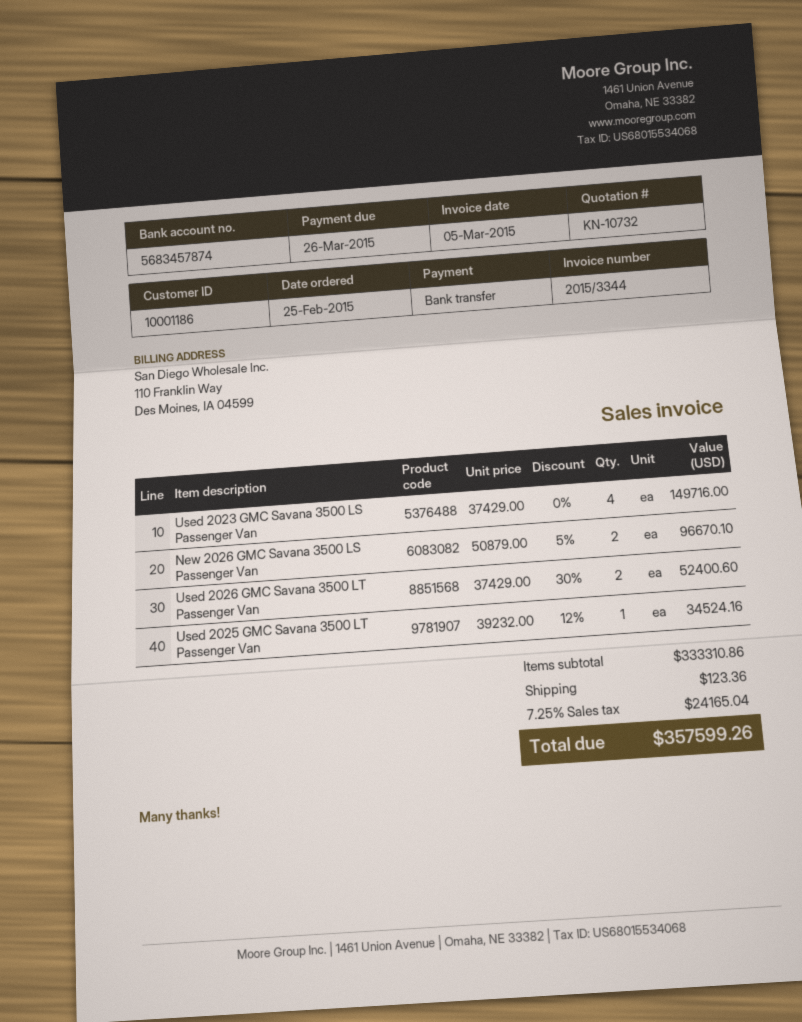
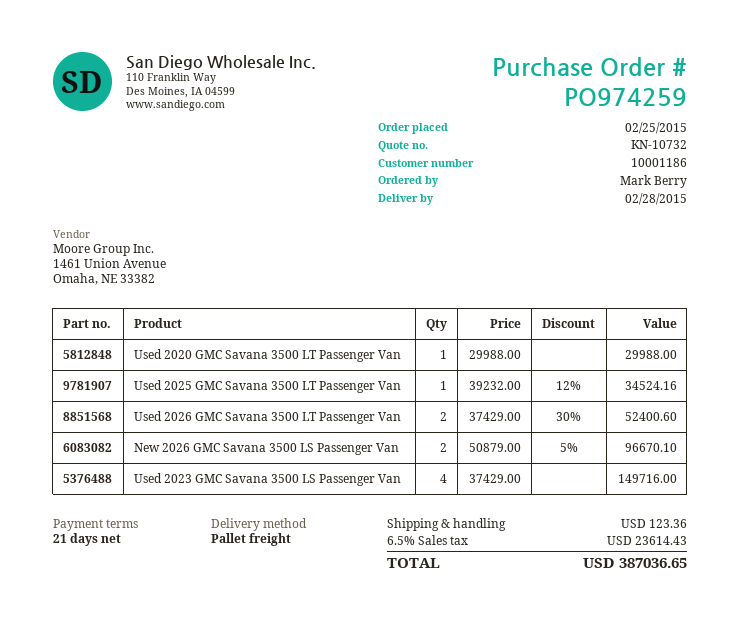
Used 2020 GMC Savana 3500 LT Passenger Van: none -> 1 x 29988.00 = 29988.00
tax: 7.25% = 24165.04 -> 6.5% = 23614.43
total: 357599.26 -> 387036.65

